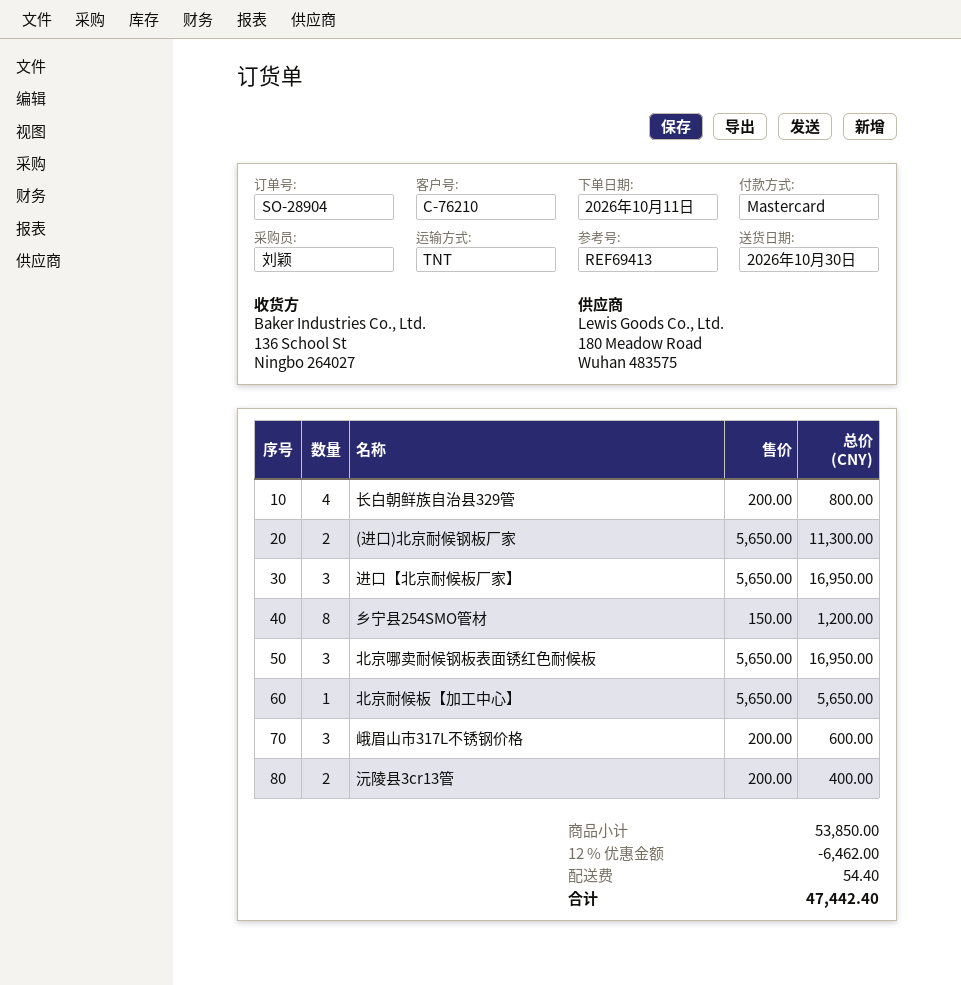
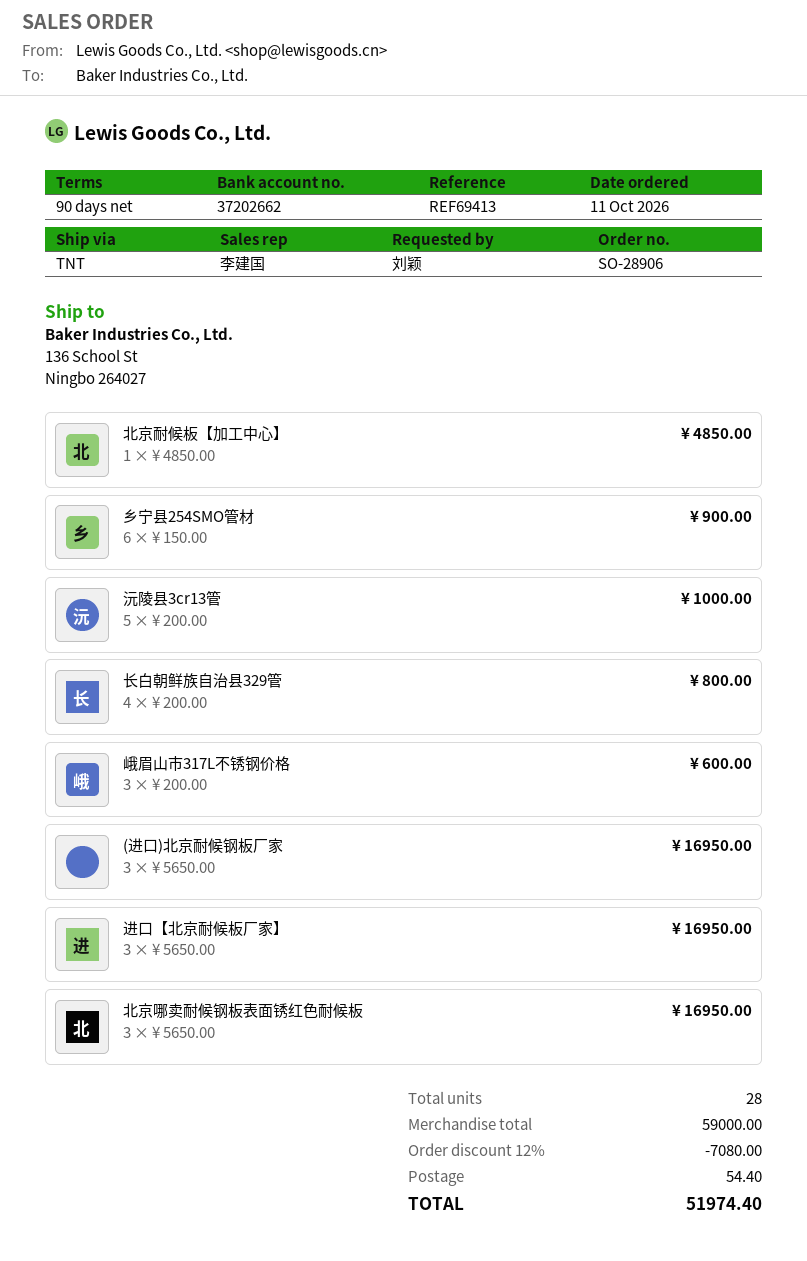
order number: SO-28904 -> SO-28906
(进口)北京耐候钢板厂家: 2 x 5650.00 = 11300.00 -> 3 x 5650.00 = 16950.00
乡宁县254SMO管材: 8 x 150.00 = 1200.00 -> 6 x 150.00 = 900.00
北京耐候板【加工中心】: 1 x 5650.00 = 5650.00 -> 1 x 4850.00 = 4850.00
沅陵县3cr13管: 2 x 200.00 = 400.00 -> 5 x 200.00 = 1000.00
subtotal: 53850.00 -> 59000.00
discount: 12% = 6462.00 -> 12% = 7080.00
total: 47442.40 -> 51974.40

